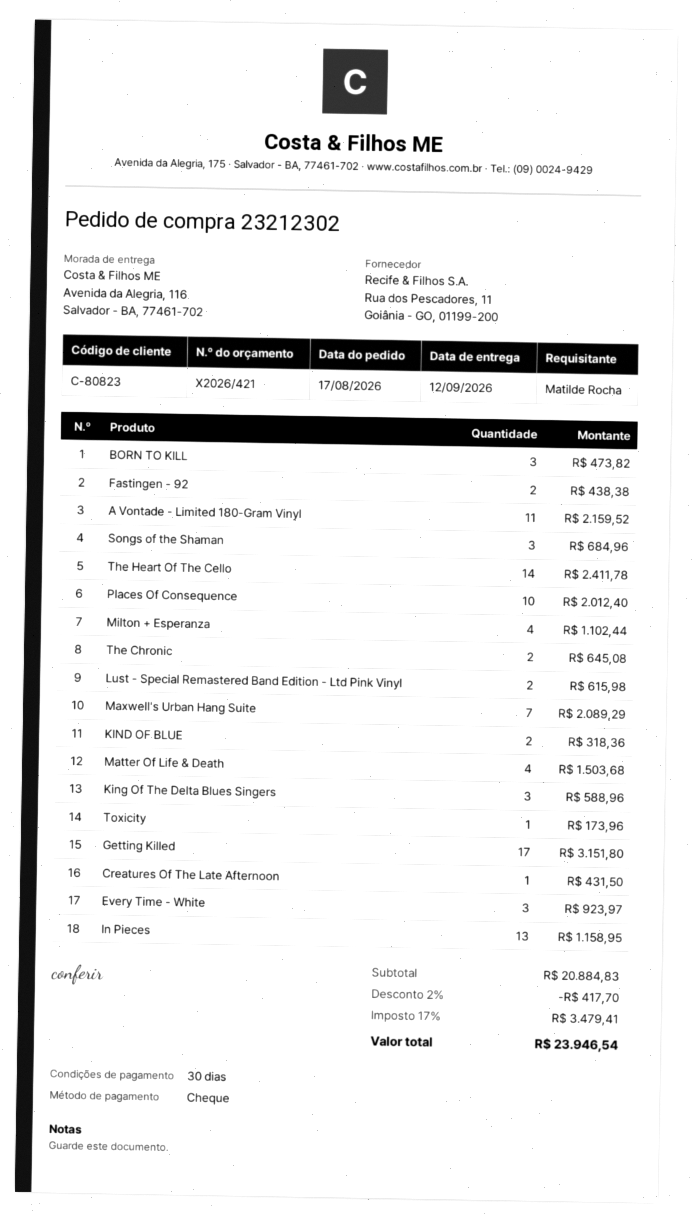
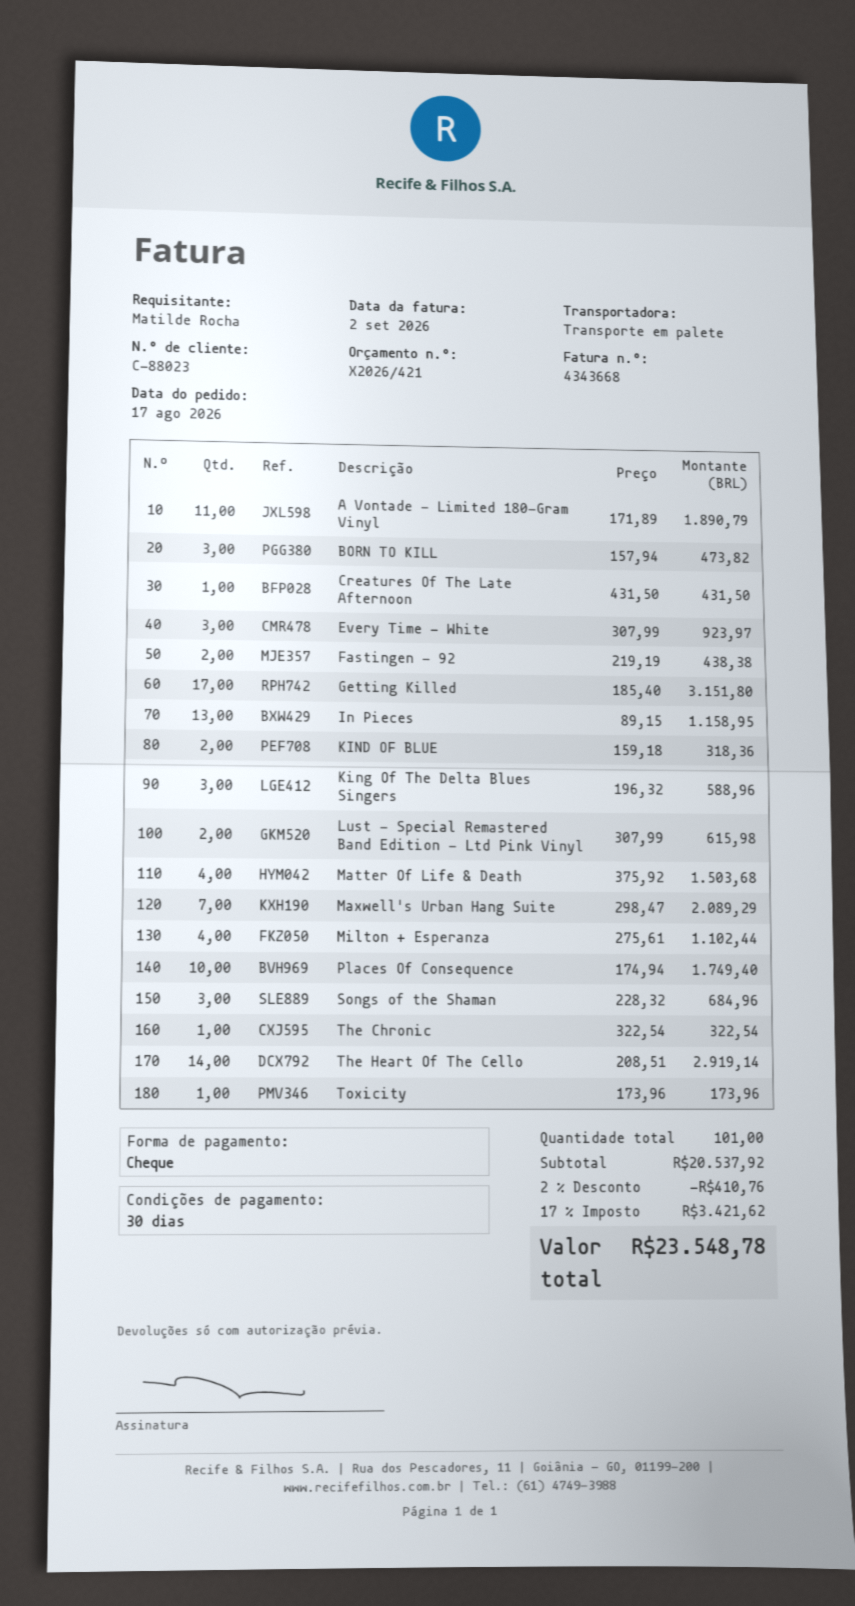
customer number: C-80823 -> C-88023
A Vontade - Limited 180-Gram Vinyl: 11 for 2159.52 -> 11 for 1890.79
The Heart Of The Cello: 14 for 2411.78 -> 14 for 2919.14
Places Of Consequence: 10 for 2012.40 -> 10 for 1749.40
The Chronic: 2 for 645.08 -> 1 for 322.54
subtotal: 20884.83 -> 20537.92
discount: 2% = 417.70 -> 2% = 410.76
tax: 17% = 3479.41 -> 17% = 3421.62
total: 23946.54 -> 23548.78

